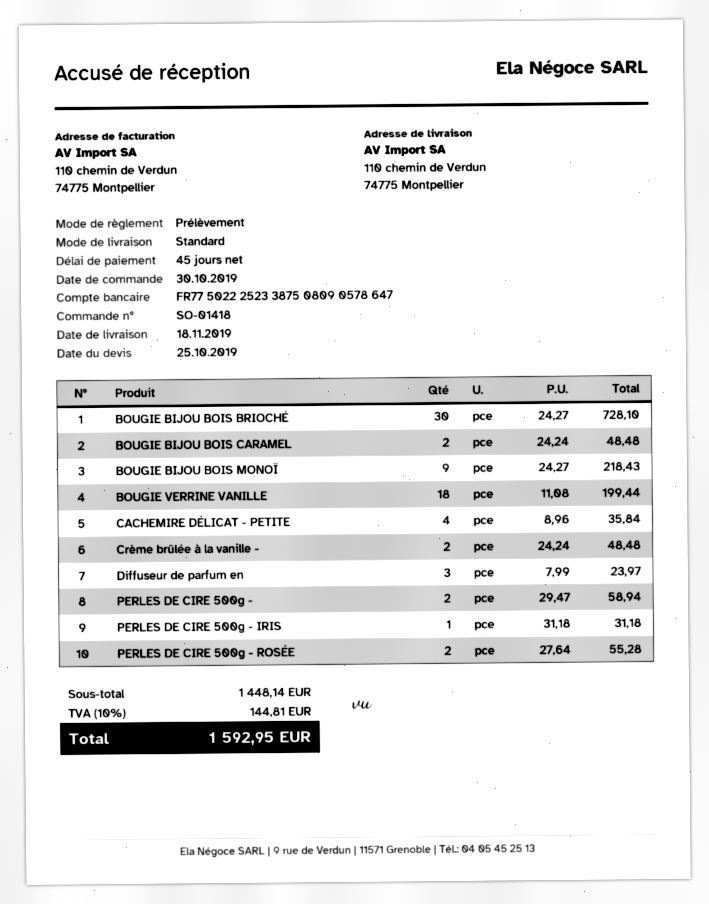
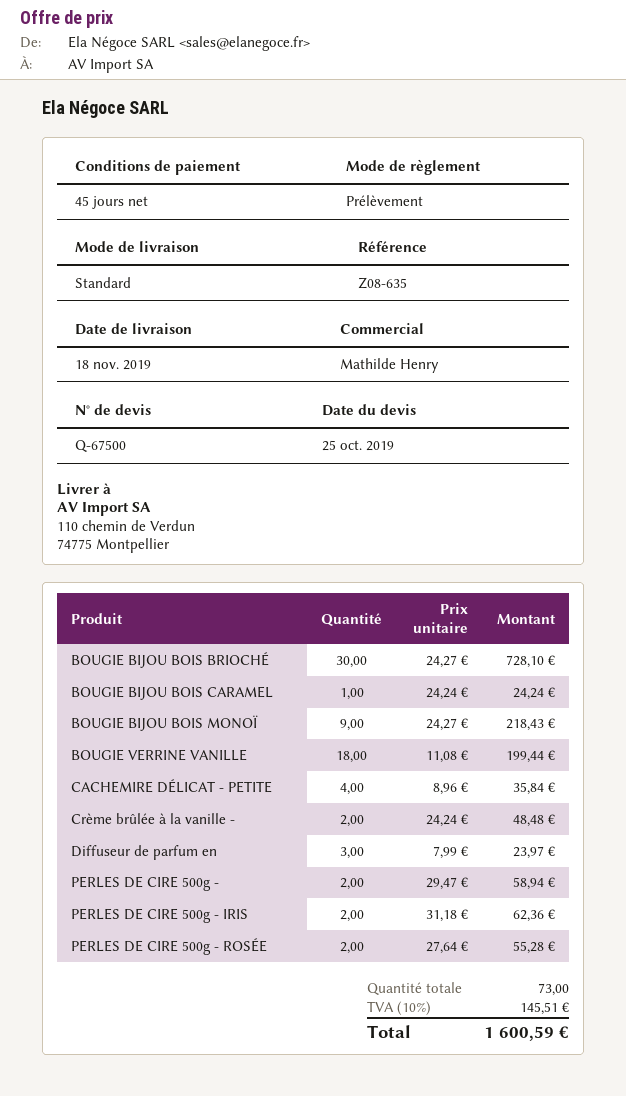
BOUGIE BIJOU BOIS CARAMEL: 2 x 24.24 = 48.48 -> 1 x 24.24 = 24.24
PERLES DE CIRE 500g - IRIS: 1 x 31.18 = 31.18 -> 2 x 31.18 = 62.36
tax: 10% = 144.81 -> 10% = 145.51
total: 1592.95 -> 1600.59

